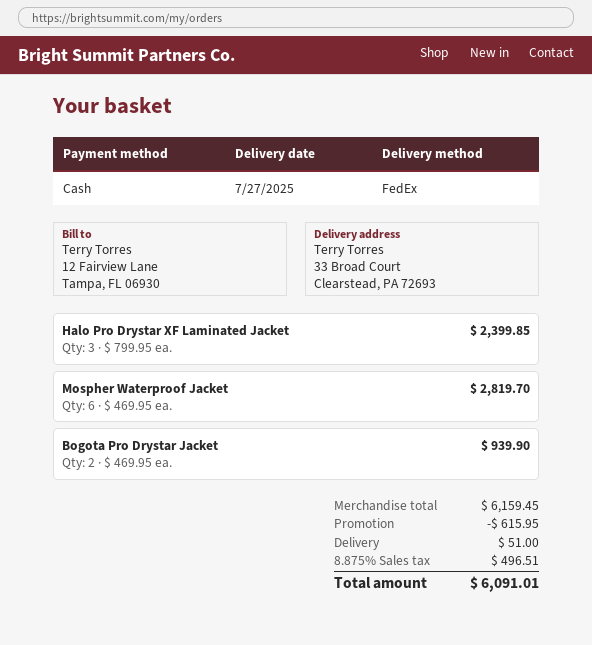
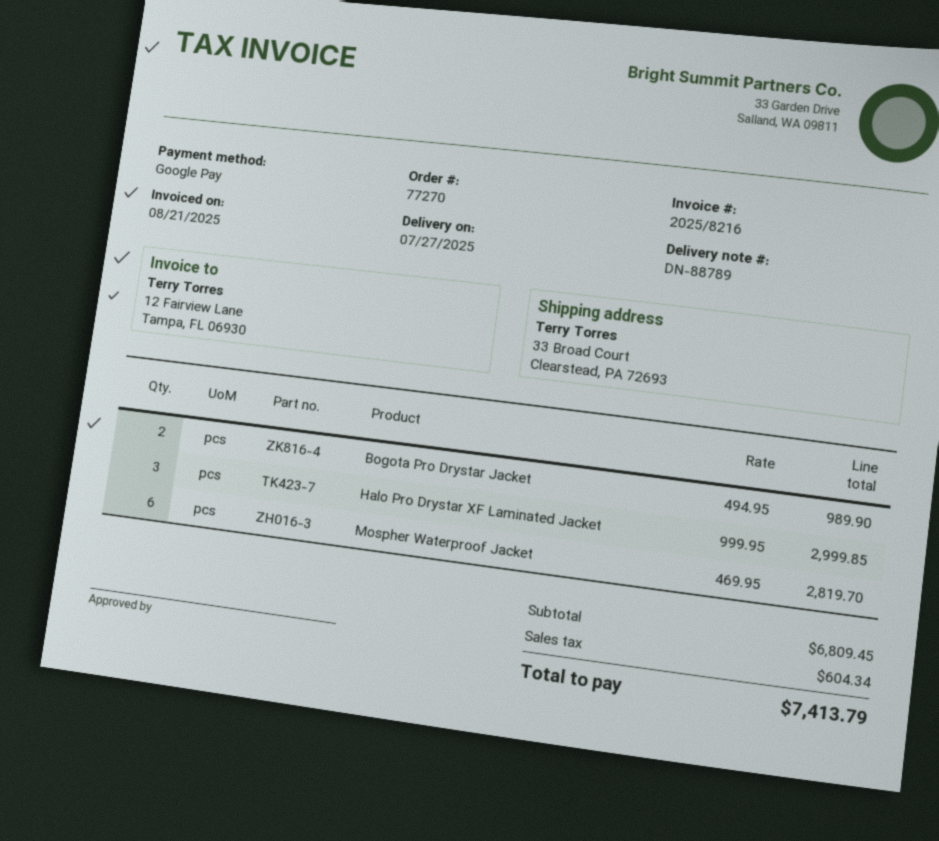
payment method: cash -> Google Pay
Halo Pro Drystar XF Laminated Jacket: 3 x 799.95 = 2399.85 -> 3 x 999.95 = 2999.85
Bogota Pro Drystar Jacket: 2 x 469.95 = 939.90 -> 2 x 494.95 = 989.90
subtotal: 6159.45 -> 6809.45
discount: 615.95 -> none
shipping: 51.00 -> none
tax: 496.51 -> 604.34
total: 6091.01 -> 7413.79

